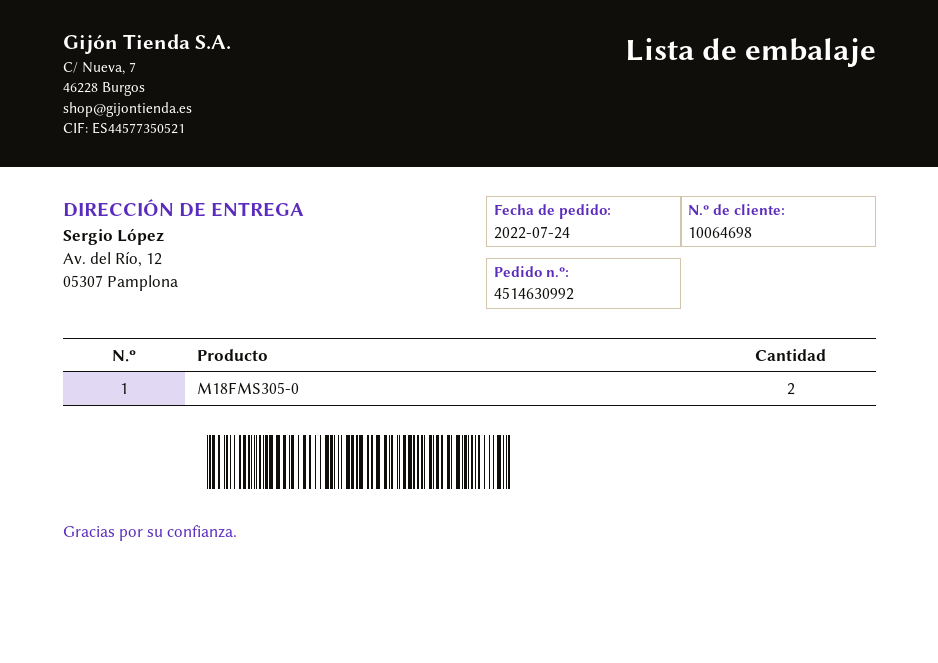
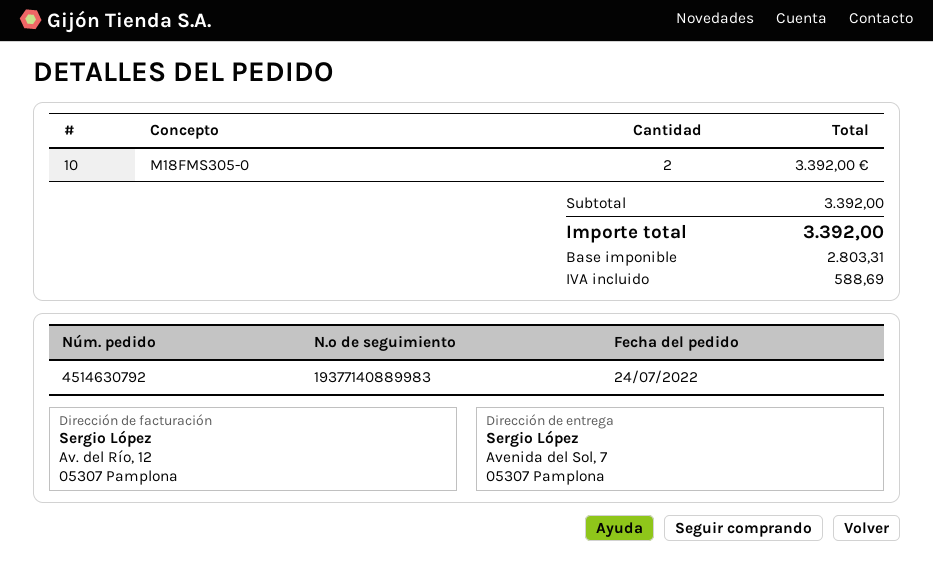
order number: 4514630992 -> 4514630792
ship to: Av. del Río, 12, 05307 Pamplona -> Avenida del Sol, 7, 05307 Pamplona

